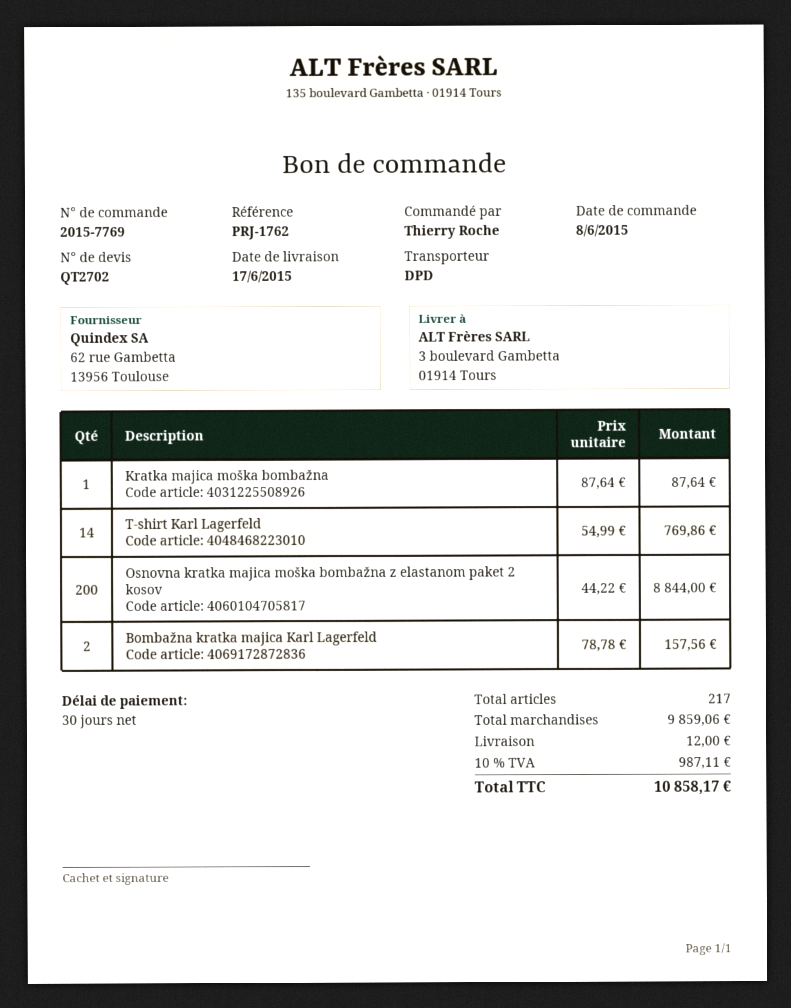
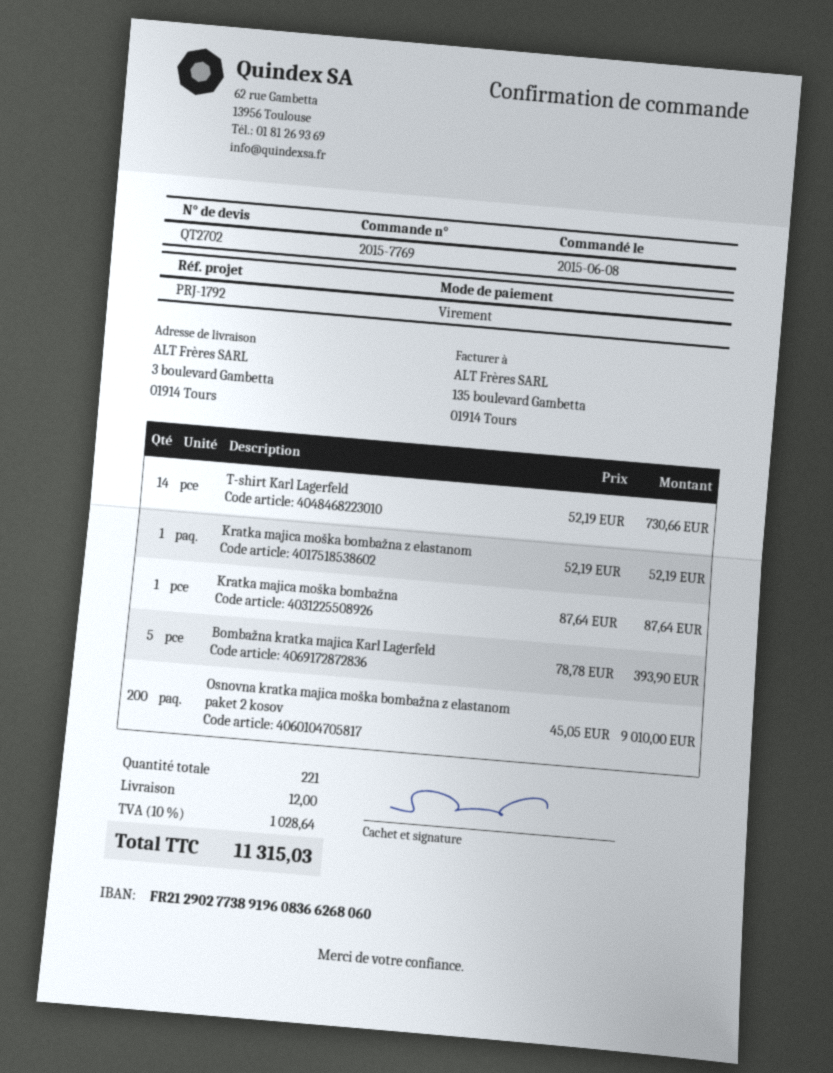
reference: PRJ-1762 -> PRJ-1792
T-shirt Karl Lagerfeld: 14 x 54.99 = 769.86 -> 14 x 52.19 = 730.66
Osnovna kratka majica moška bombažna z elastanom paket 2 kosov: 200 x 44.22 = 8844.00 -> 200 x 45.05 = 9010.00
Bombažna kratka majica Karl Lagerfeld: 2 x 78.78 = 157.56 -> 5 x 78.78 = 393.90
Kratka majica moška bombažna z elastanom: none -> 1 x 52.19 = 52.19
total quantity: 217 -> 221
tax: 10% = 987.11 -> 10% = 1028.64
total: 10858.17 -> 11315.03

